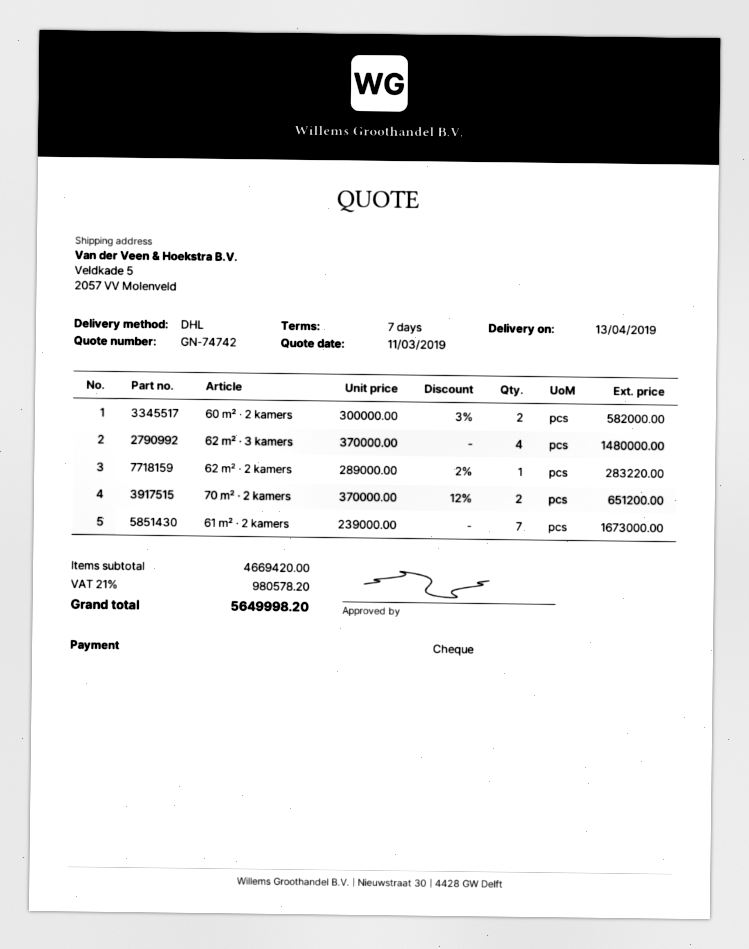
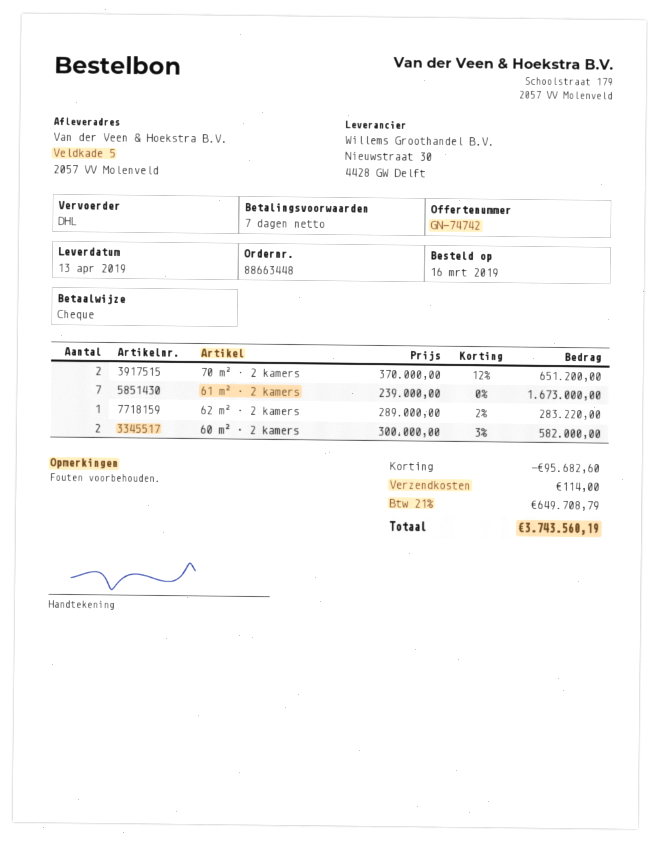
62 m² · 3 kamers: 4 x 370000.00 = 1480000.00 -> none
discount: none -> 95682.60
shipping: none -> 114.00
tax: 21% = 980578.20 -> 21% = 649708.79
total: 5649998.20 -> 3743560.19

